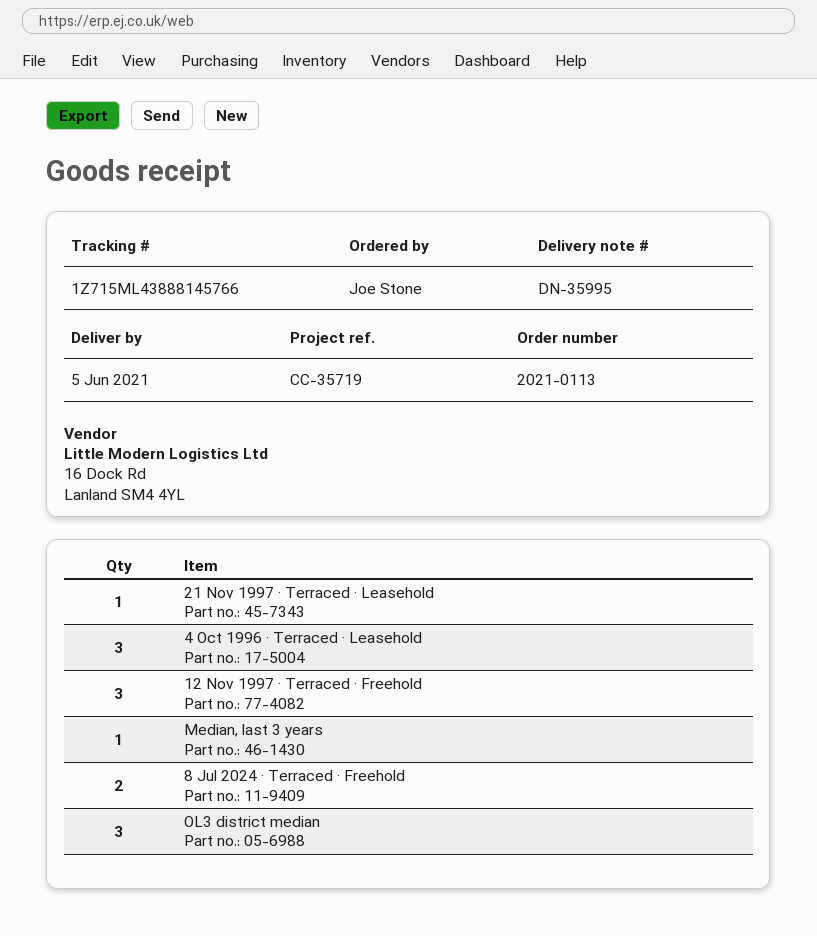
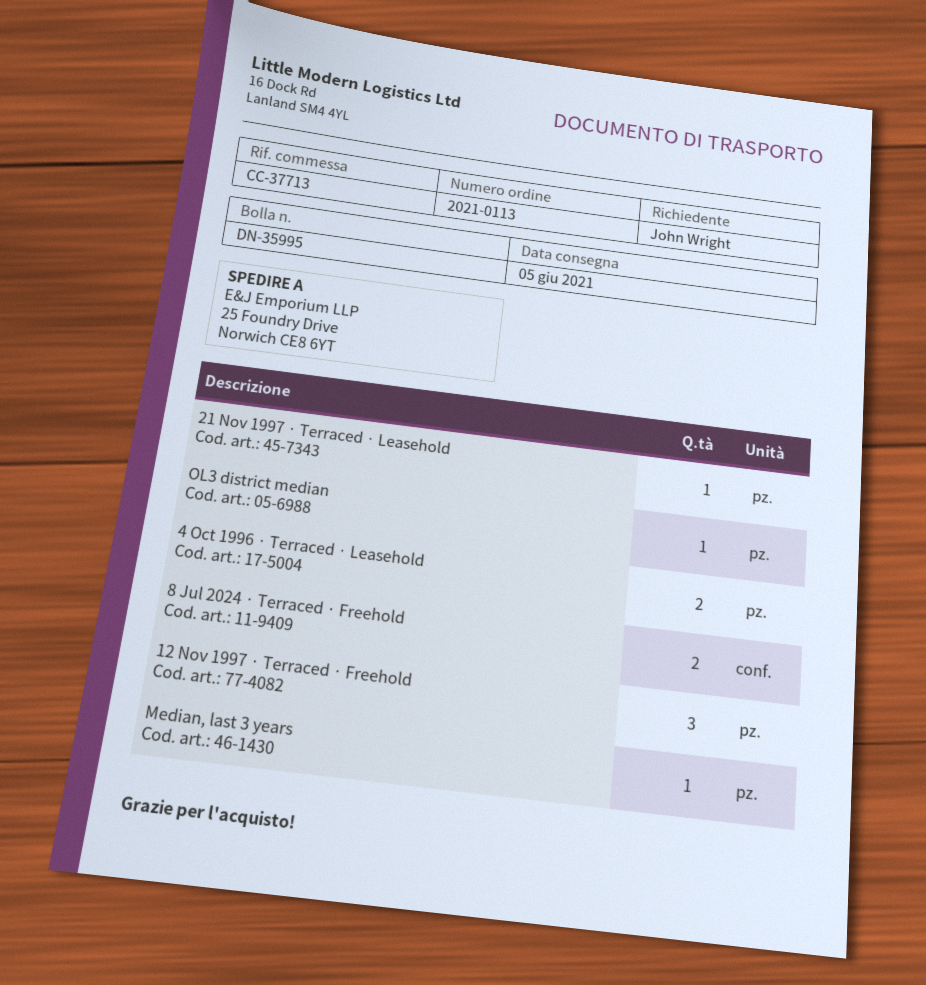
reference: CC-35719 -> CC-37713
ordered by: Joe Stone -> John Wright
4 Oct 1996 · Terraced · Leasehold: 3 -> 2
OL3 district median: 3 -> 1

